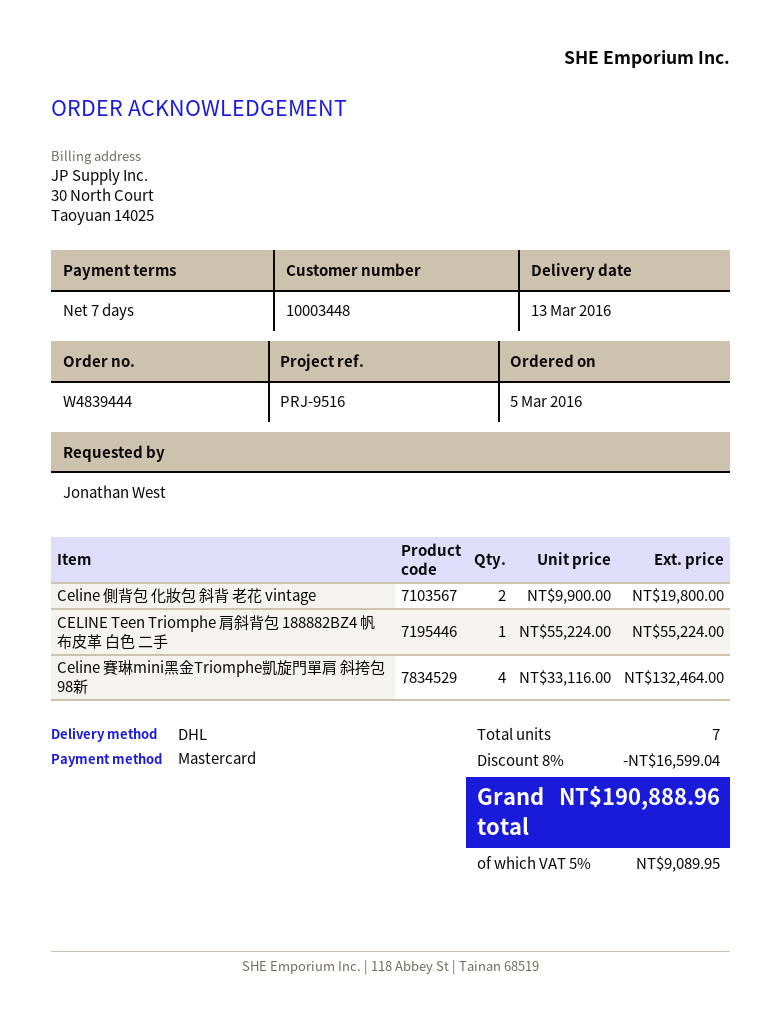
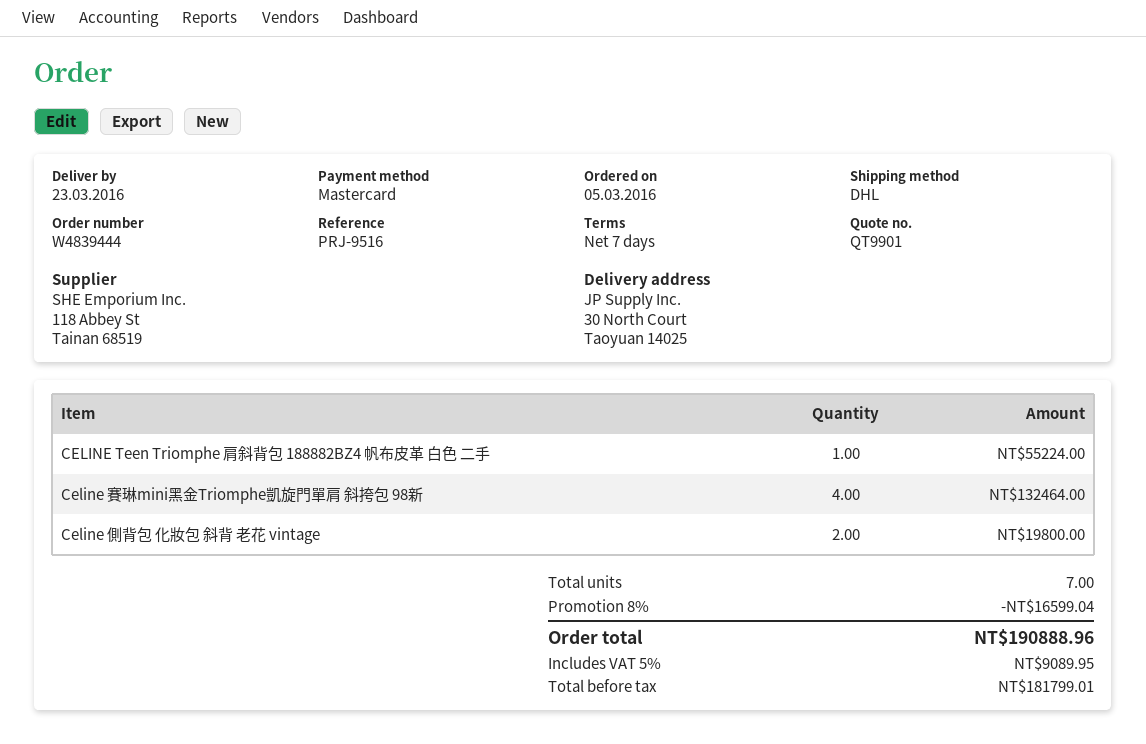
delivery date: 2016-03-13 -> 2016-03-23

